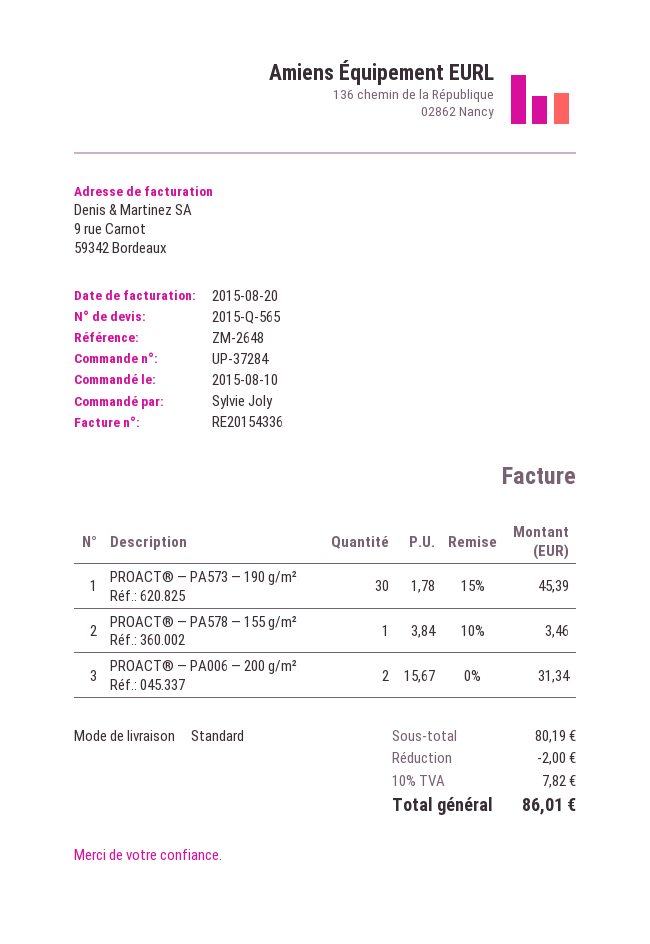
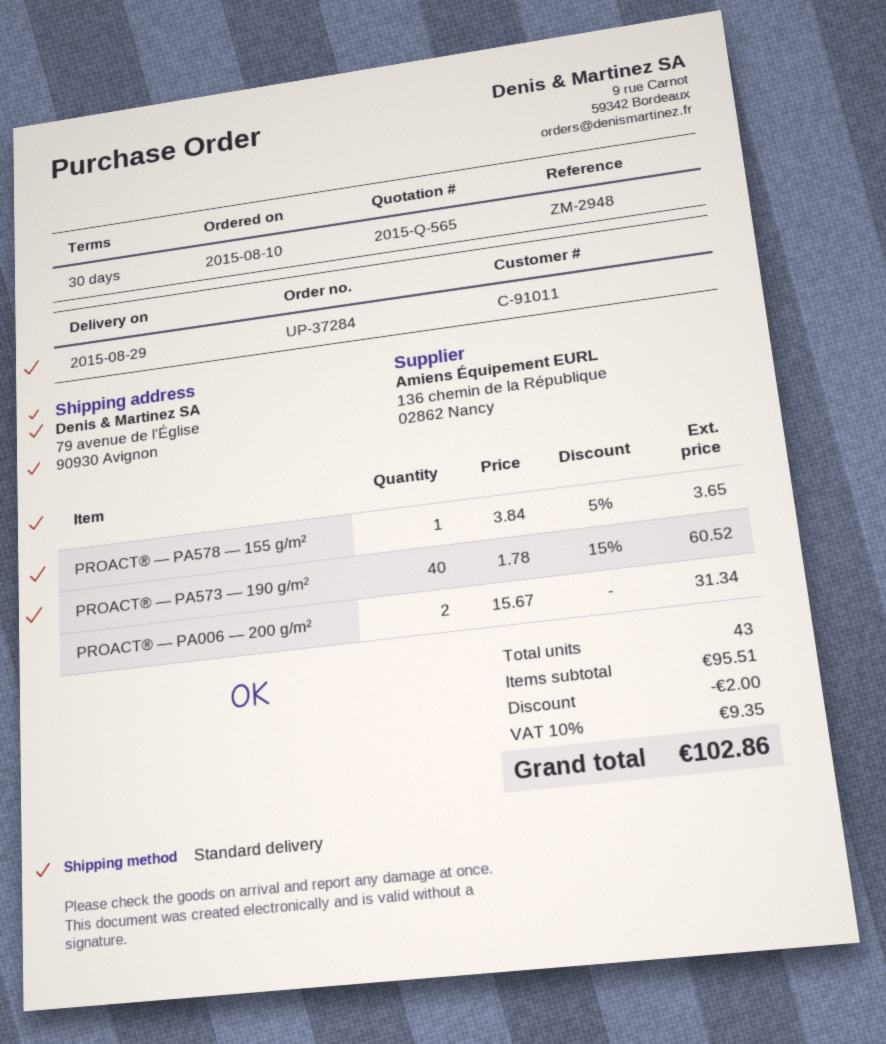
reference: ZM-2648 -> ZM-2948
PROACT® — PA573 — 190 g/m²: 30 x 1.78 - 15% = 45.39 -> 40 x 1.78 - 15% = 60.52
PROACT® — PA578 — 155 g/m²: 1 x 3.84 - 10% = 3.46 -> 1 x 3.84 - 5% = 3.65
subtotal: 80.19 -> 95.51
tax: 10% = 7.82 -> 10% = 9.35
total: 86.01 -> 102.86

